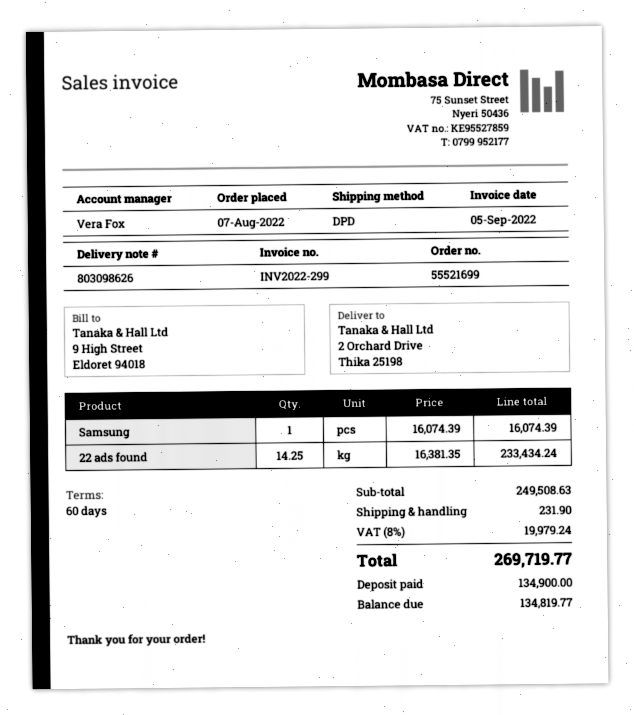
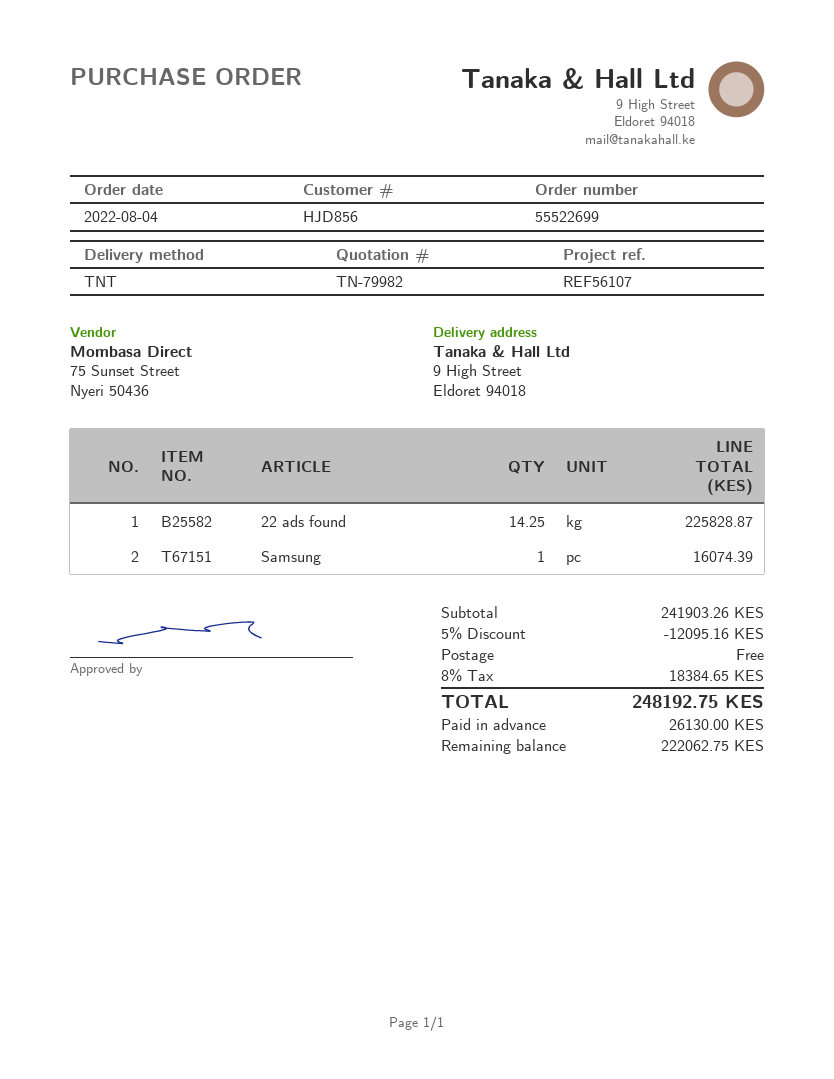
order number: 55521699 -> 55522699
order date: 2022-08-07 -> 2022-08-04
shipping method: DPD -> TNT
ship to: 2 Orchard Drive, Thika 25198 -> 9 High Street, Eldoret 94018
22 ads found: 14.25 for 233434.24 -> 14.25 for 225828.87
subtotal: 249508.63 -> 241903.26
discount: none -> 5% = 12095.16
shipping: 231.90 -> 0.00
tax: 8% = 19979.24 -> 8% = 18384.65
total: 269719.77 -> 248192.75
deposit: 134900.00 -> 26130.00
balance: 134819.77 -> 222062.75

